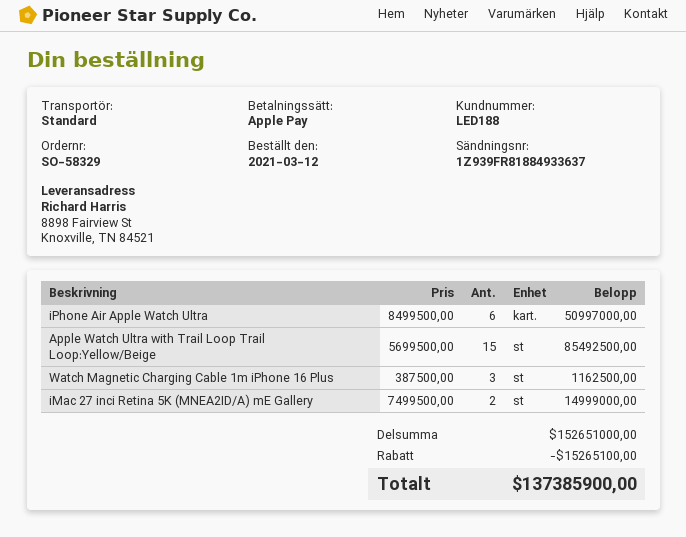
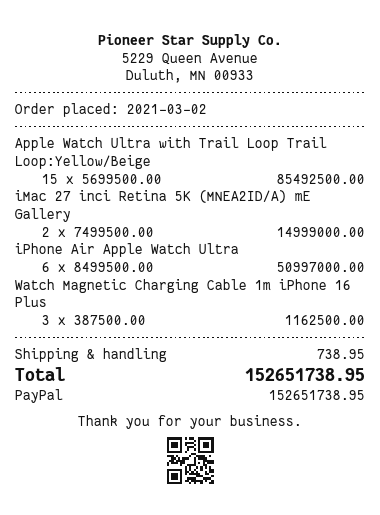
order date: 2021-03-12 -> 2021-03-02
payment method: Apple Pay -> PayPal
discount: 15265100.00 -> none
shipping: none -> 738.95
total: 137385900.00 -> 152651738.95

